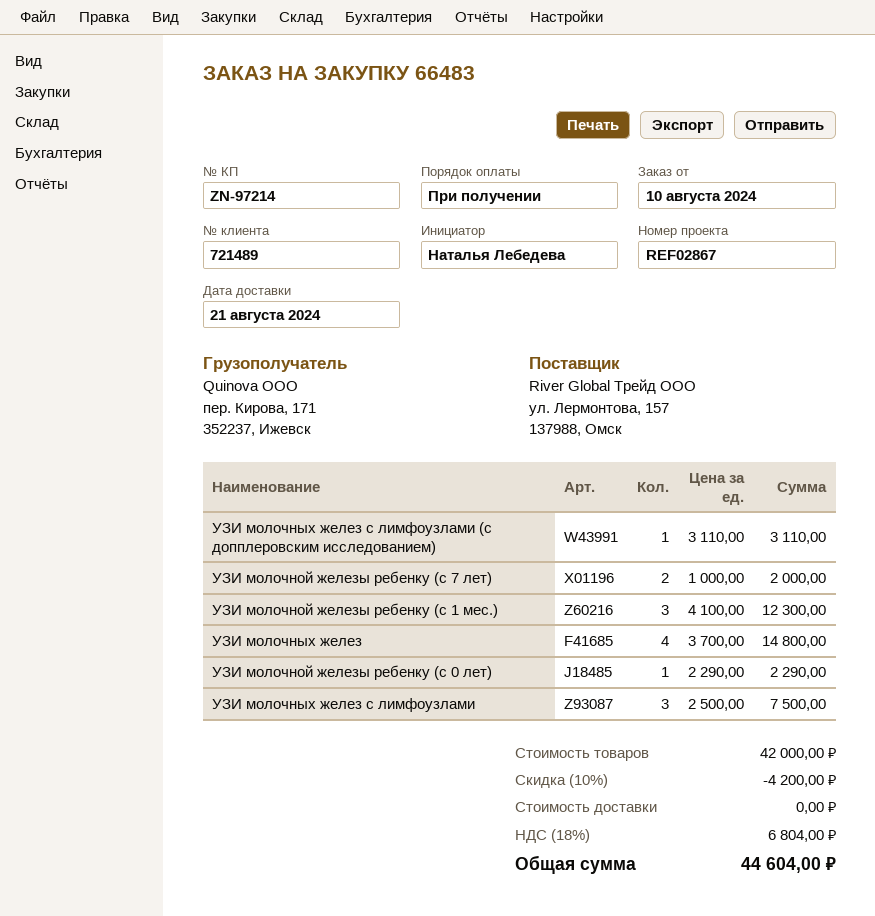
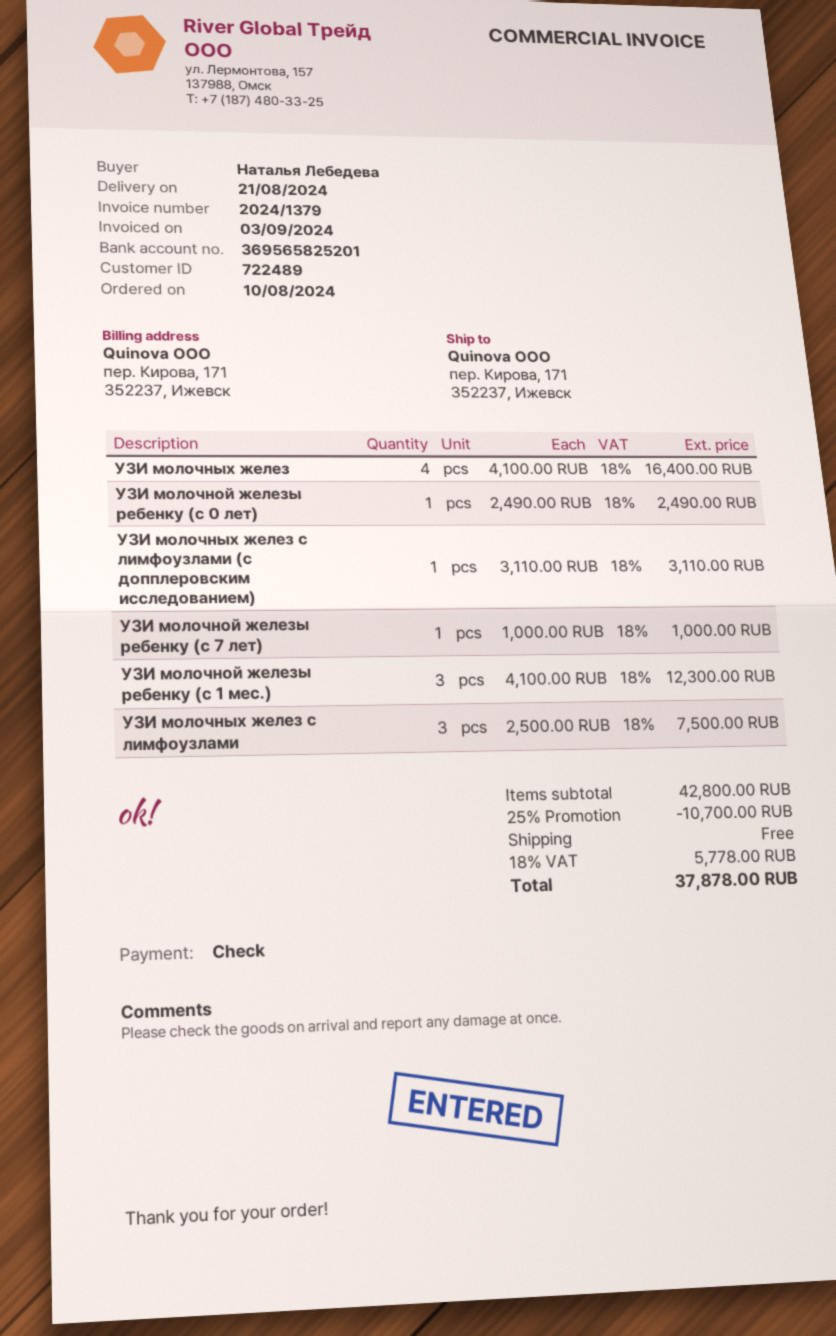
customer number: 721489 -> 722489
УЗИ молочной железы ребенку (с 7 лет): 2 x 1000.00 = 2000.00 -> 1 x 1000.00 = 1000.00
УЗИ молочных желез: 4 x 3700.00 = 14800.00 -> 4 x 4100.00 = 16400.00
УЗИ молочной железы ребенку (с 0 лет): 1 x 2290.00 = 2290.00 -> 1 x 2490.00 = 2490.00
subtotal: 42000.00 -> 42800.00
discount: 10% = 4200.00 -> 25% = 10700.00
tax: 18% = 6804.00 -> 18% = 5778.00
total: 44604.00 -> 37878.00

